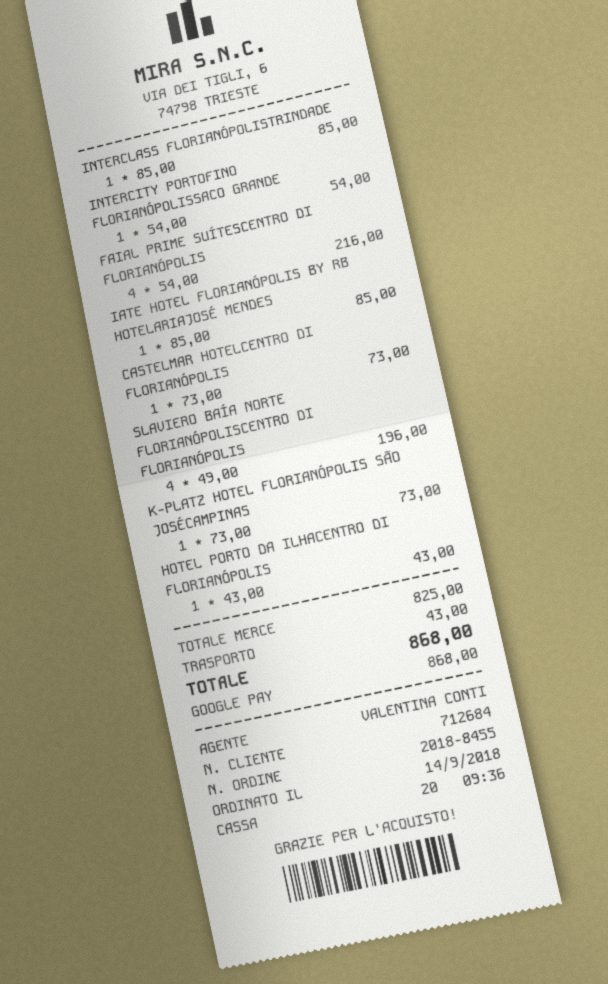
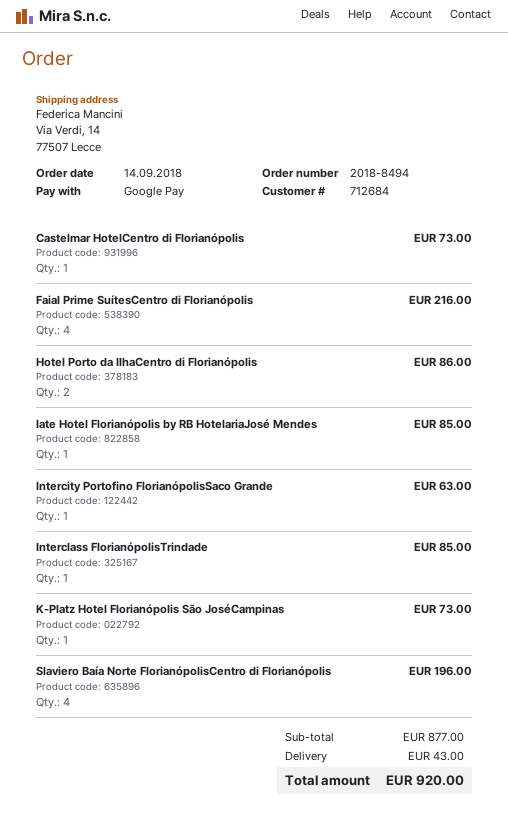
order number: 2018-8455 -> 2018-8494
INTERCITY PORTOFINO FLORIANÓPOLISSACO GRANDE: 1 for 54.00 -> 1 for 63.00
HOTEL PORTO DA ILHACENTRO DI FLORIANÓPOLIS: 1 for 43.00 -> 2 for 86.00
subtotal: 825.00 -> 877.00
total: 868.00 -> 920.00

